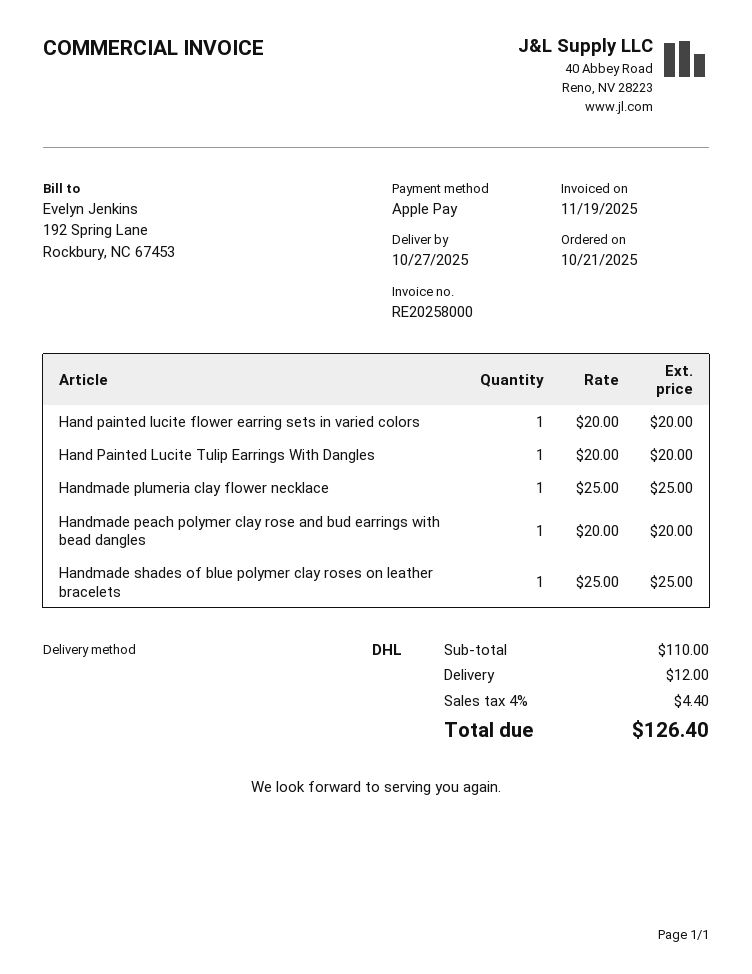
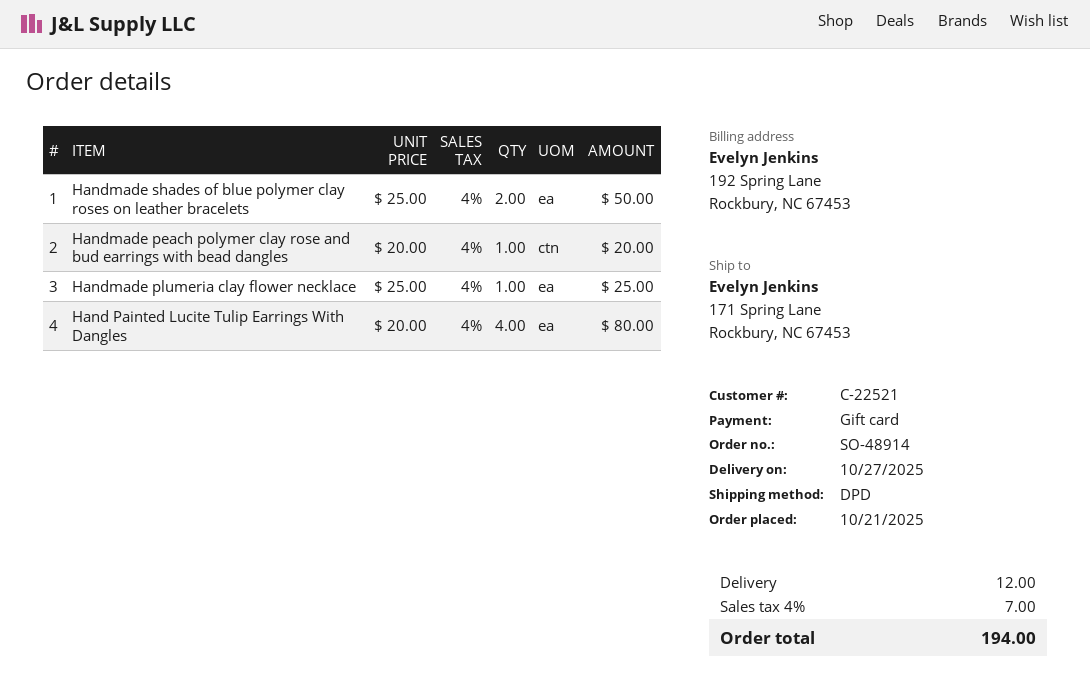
payment method: Apple Pay -> gift card
shipping method: DHL -> DPD
Hand painted lucite flower earring sets in varied colors: 1 x 20.00 = 20.00 -> none
Hand Painted Lucite Tulip Earrings With Dangles: 1 x 20.00 = 20.00 -> 4 x 20.00 = 80.00
Handmade shades of blue polymer clay roses on leather bracelets: 1 x 25.00 = 25.00 -> 2 x 25.00 = 50.00
tax: 4% = 4.40 -> 4% = 7.00
total: 126.40 -> 194.00

